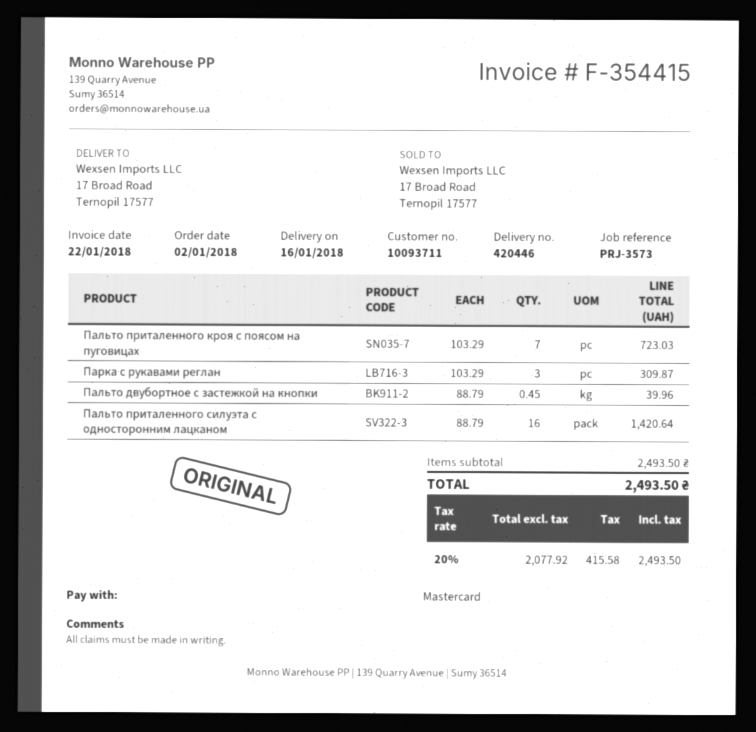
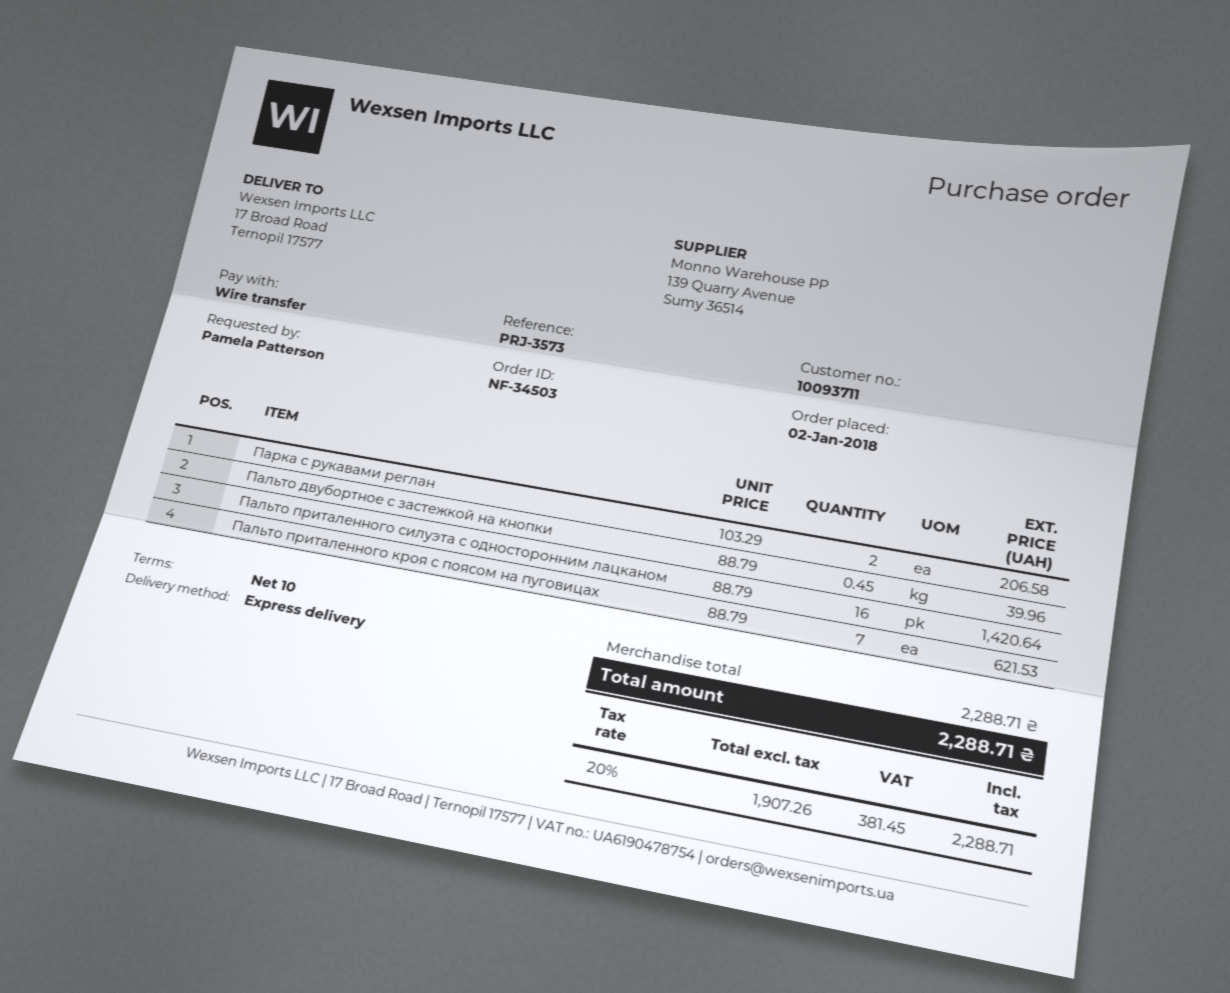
payment method: Mastercard -> bank transfer
Пальто приталенного кроя с поясом на пуговицах: 7 x 103.29 = 723.03 -> 7 x 88.79 = 621.53
Парка с рукавами реглан: 3 x 103.29 = 309.87 -> 2 x 103.29 = 206.58
subtotal: 2493.50 -> 2288.71
net: 2077.92 -> 1907.26
tax: 20% = 415.58 -> 20% = 381.45
total: 2493.50 -> 2288.71

